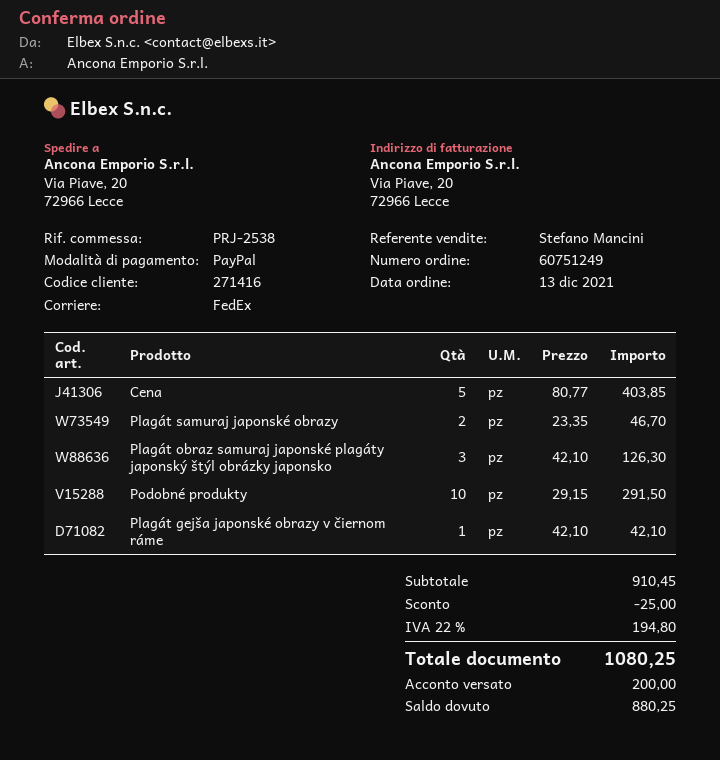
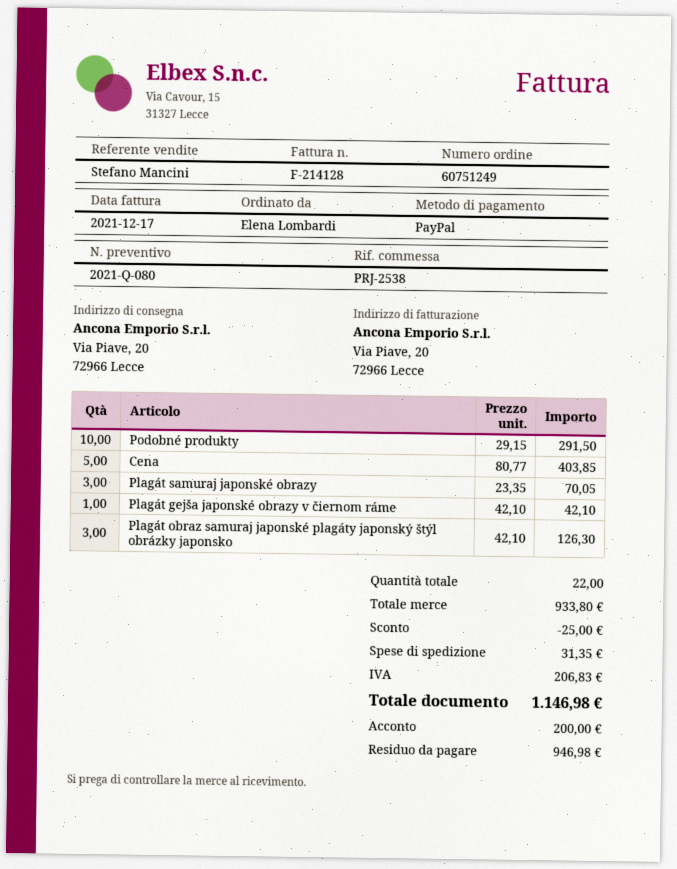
Plagát samuraj japonské obrazy: 2 x 23.35 = 46.70 -> 3 x 23.35 = 70.05
subtotal: 910.45 -> 933.80
shipping: none -> 31.35
tax: 194.80 -> 206.83
total: 1080.25 -> 1146.98
balance: 880.25 -> 946.98

